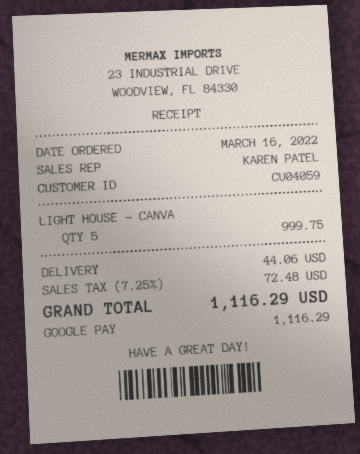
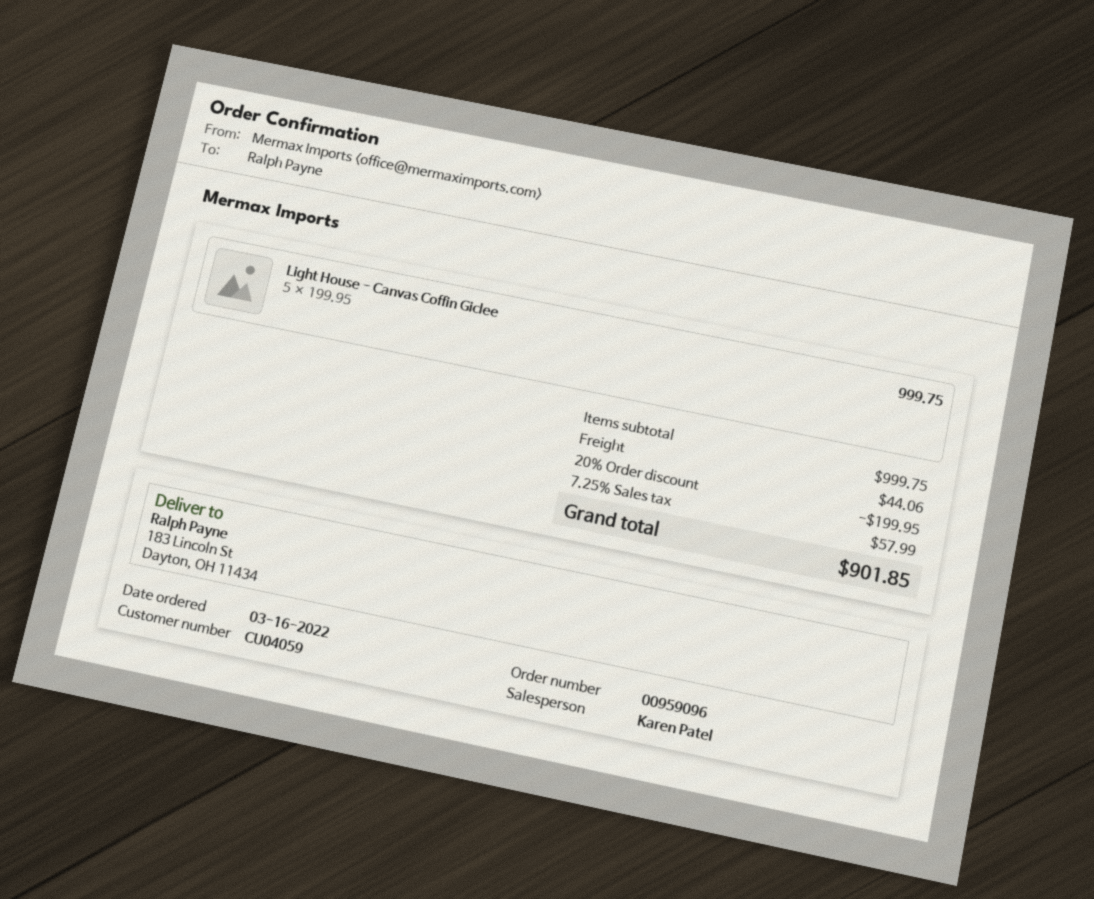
discount: none -> 20% = 199.95
tax: 7.25% = 72.48 -> 7.25% = 57.99
total: 1116.29 -> 901.85

